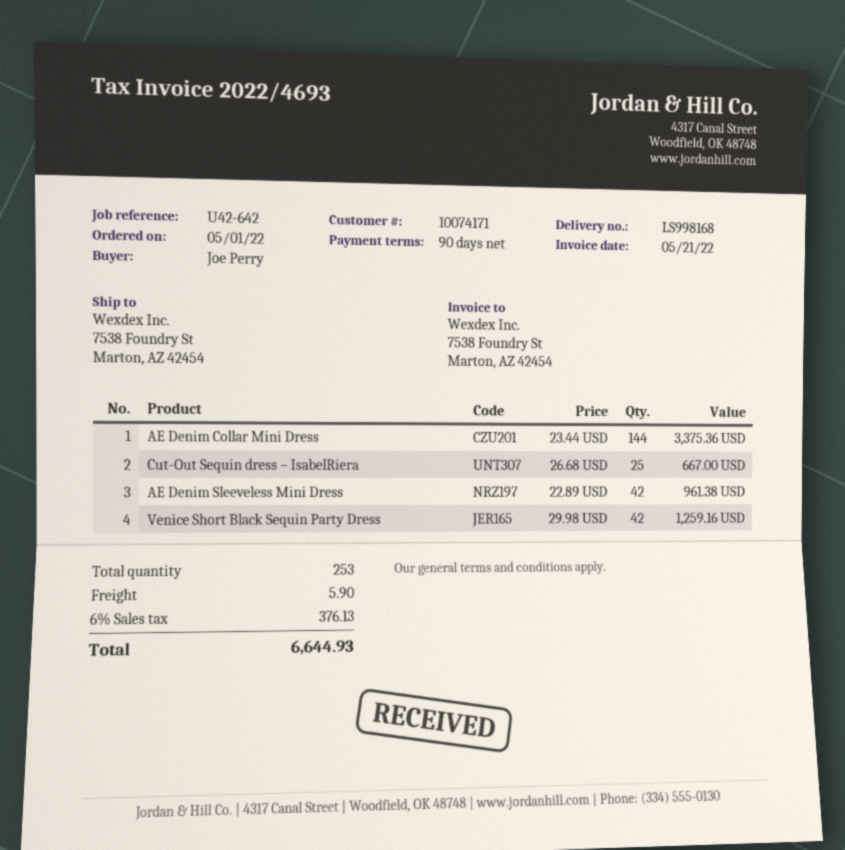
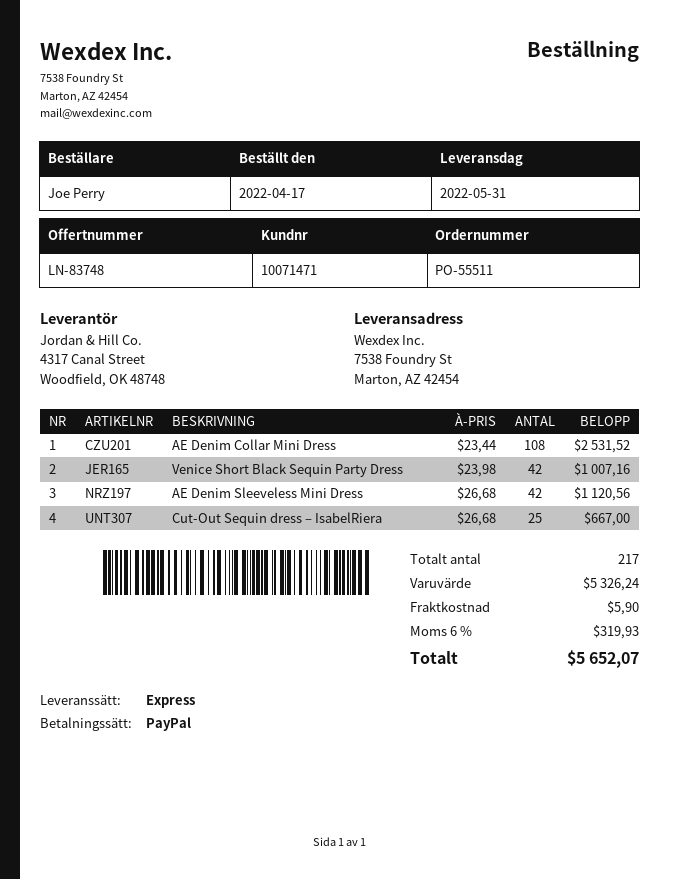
order date: 2022-05-01 -> 2022-04-17
customer number: 10074171 -> 10071471
AE Denim Collar Mini Dress: 144 x 23.44 = 3375.36 -> 108 x 23.44 = 2531.52
AE Denim Sleeveless Mini Dress: 42 x 22.89 = 961.38 -> 42 x 26.68 = 1120.56
Venice Short Black Sequin Party Dress: 42 x 29.98 = 1259.16 -> 42 x 23.98 = 1007.16
total quantity: 253 -> 217
tax: 6% = 376.13 -> 6% = 319.93
total: 6644.93 -> 5652.07

